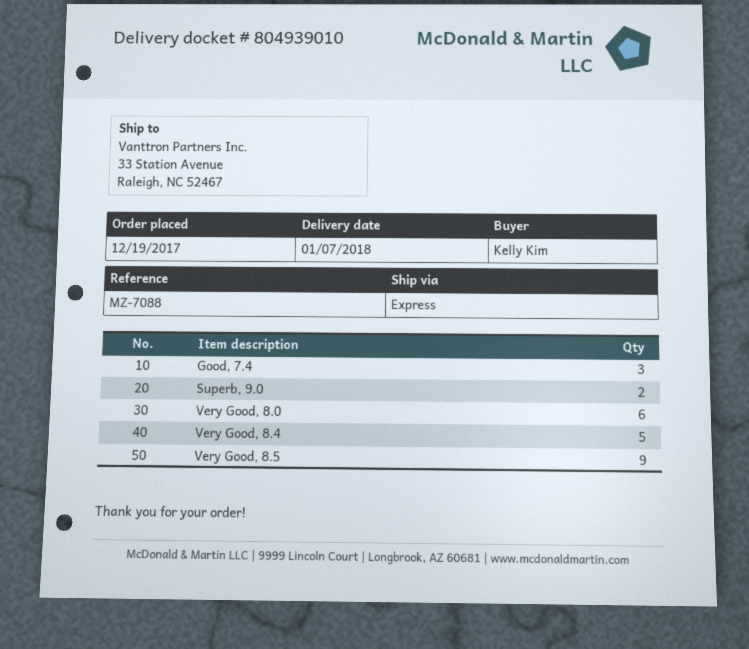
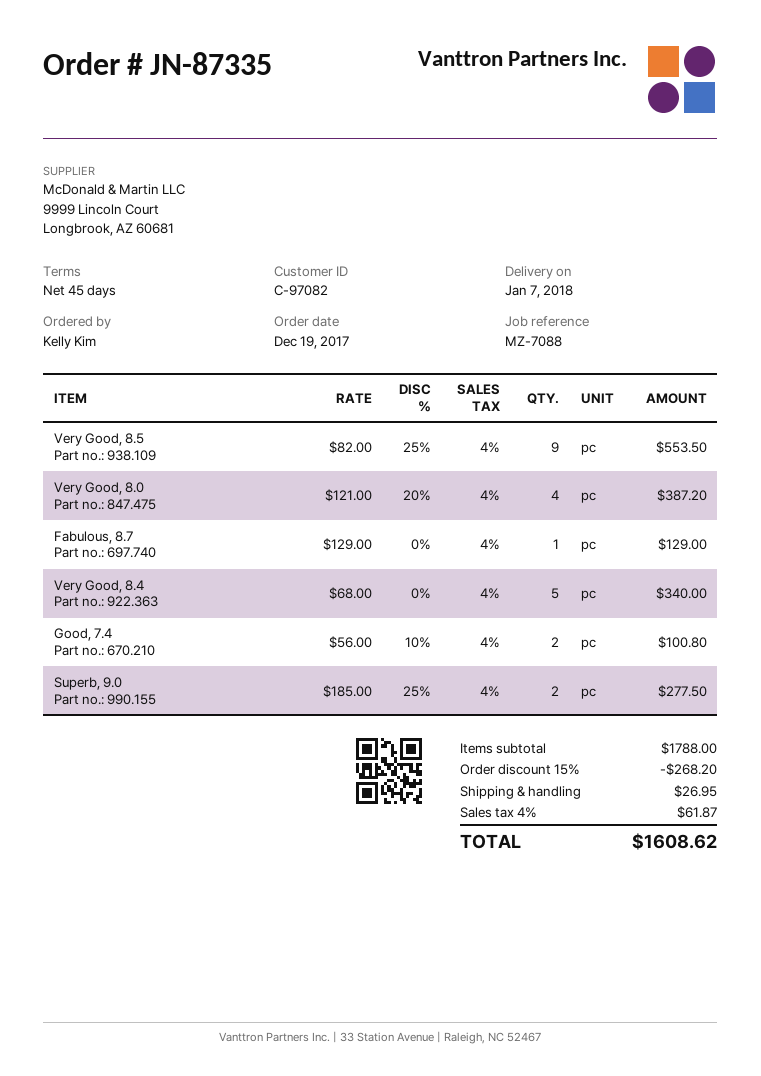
Good, 7.4: 3 -> 2
Very Good, 8.0: 6 -> 4
Fabulous, 8.7: none -> 1

